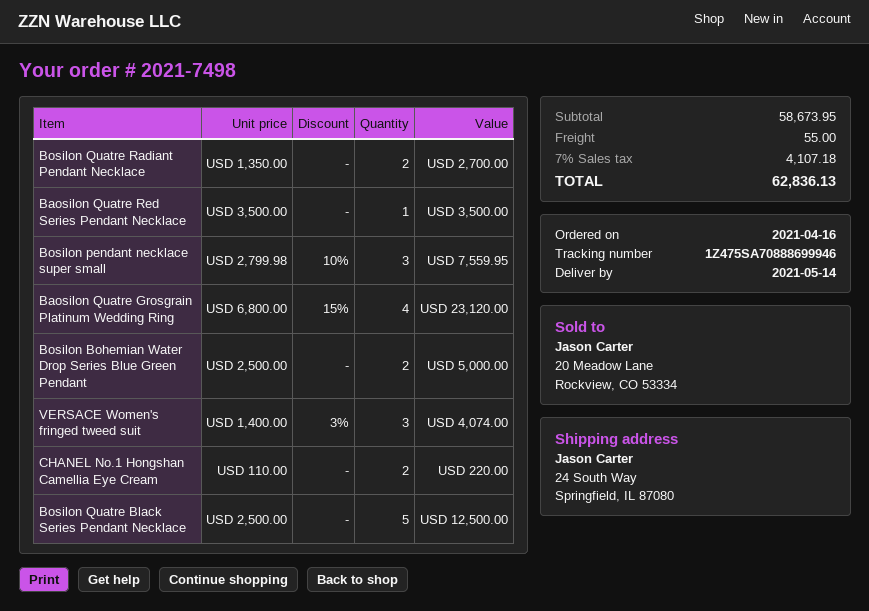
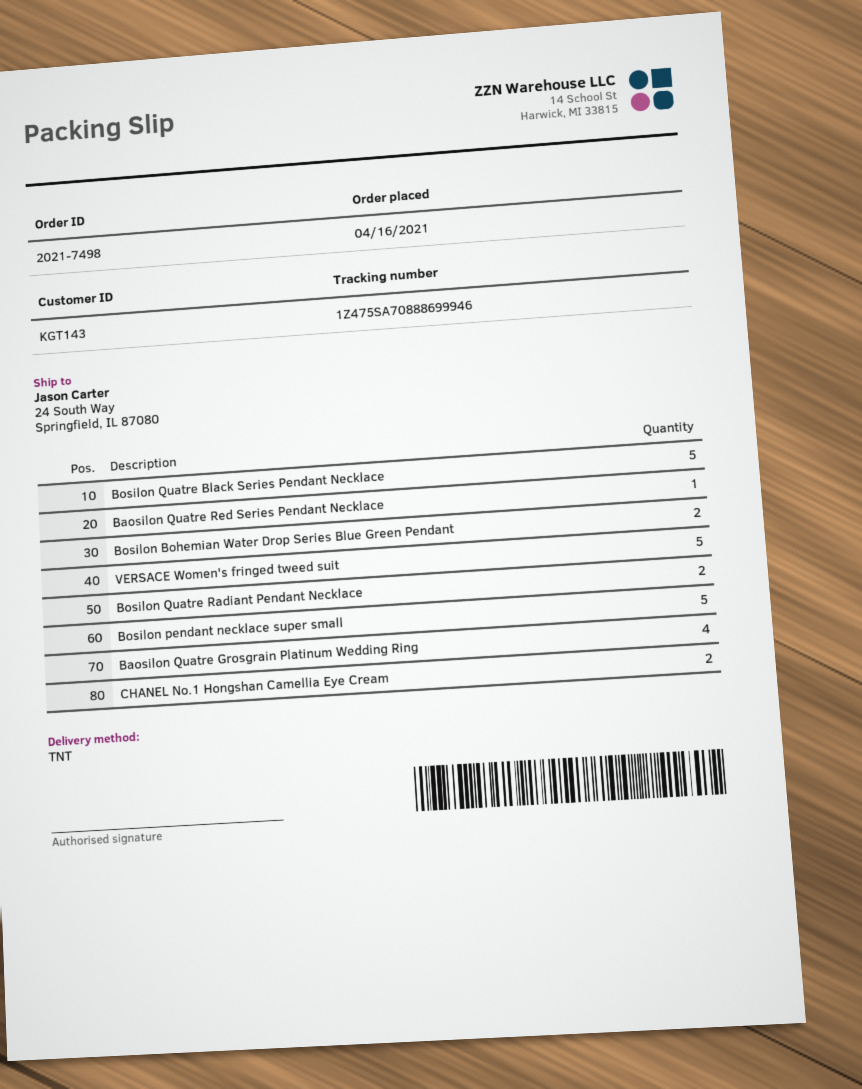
Bosilon pendant necklace super small: 3 -> 5
VERSACE Women's fringed tweed suit: 3 -> 5

